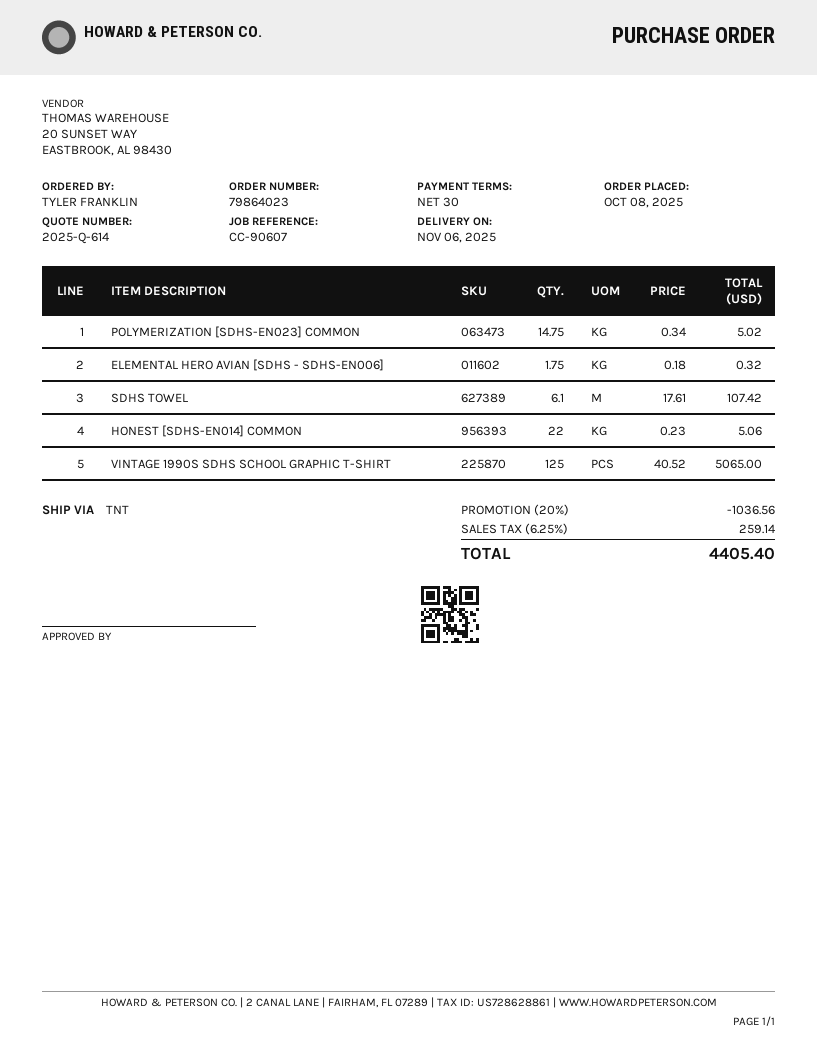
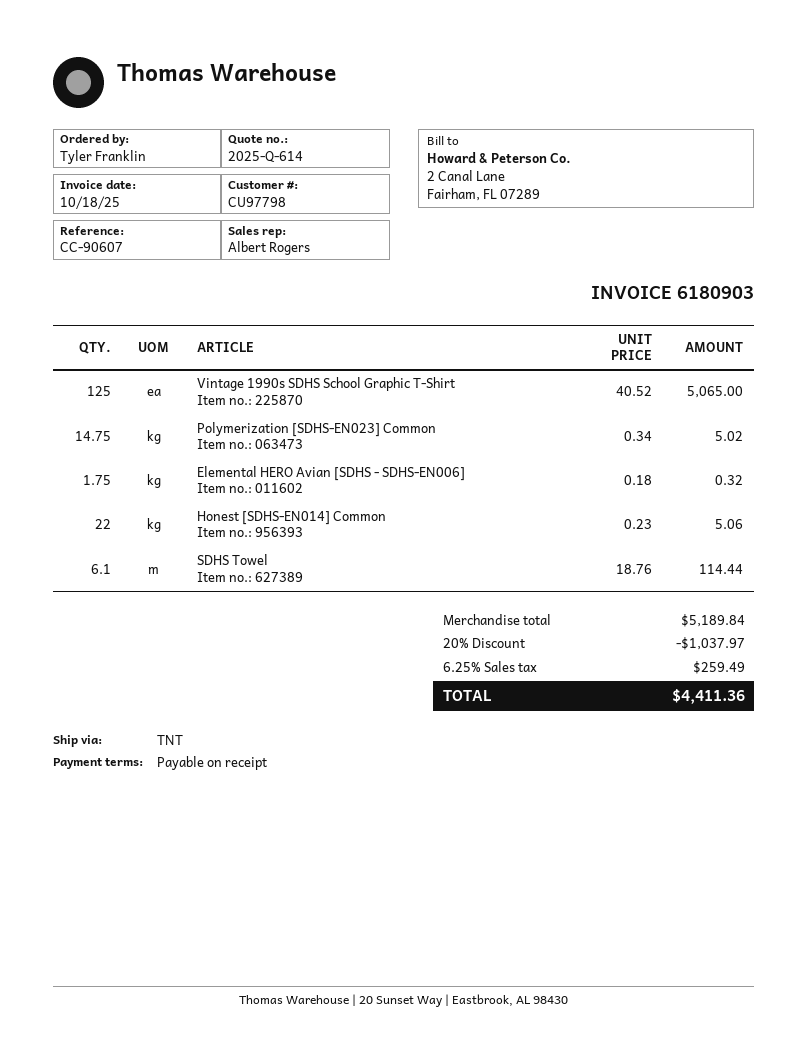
payment terms: 30 days -> on receipt
SDHS TOWEL: 6.1 x 17.61 = 107.42 -> 6.1 x 18.76 = 114.44
discount: 20% = 1036.56 -> 20% = 1037.97
tax: 6.25% = 259.14 -> 6.25% = 259.49
total: 4405.40 -> 4411.36

